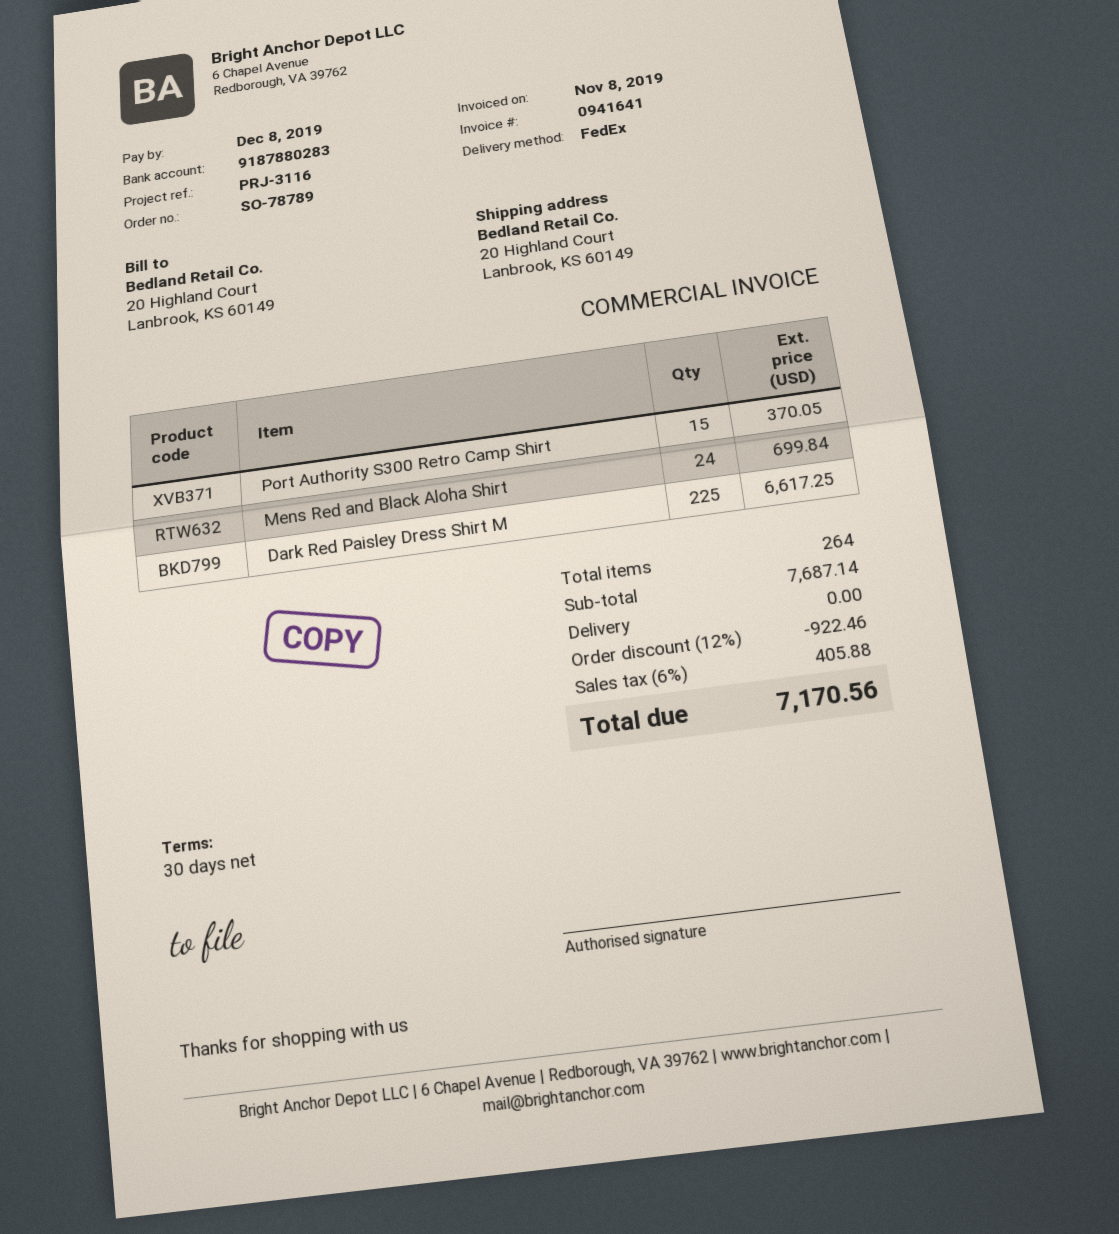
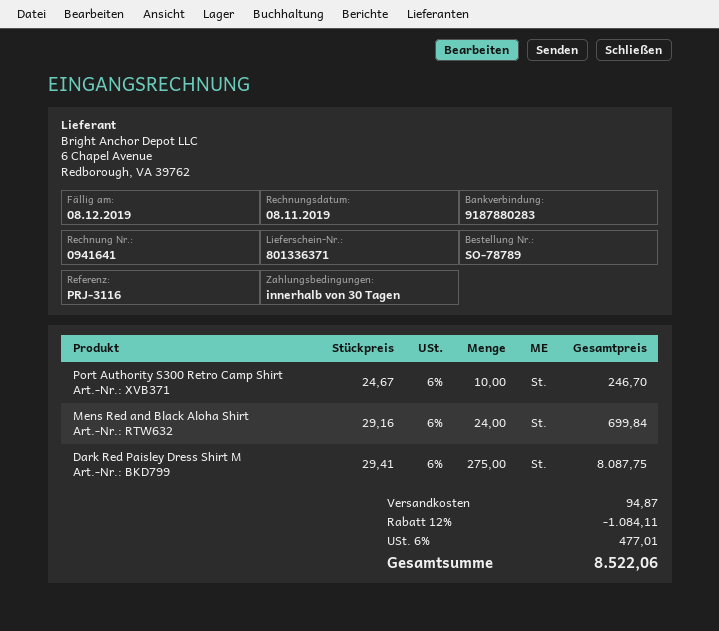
Port Authority S300 Retro Camp Shirt: 15 for 370.05 -> 10 for 246.70
Dark Red Paisley Dress Shirt M: 225 for 6617.25 -> 275 for 8087.75
discount: 12% = 922.46 -> 12% = 1084.11
shipping: 0.00 -> 94.87
tax: 6% = 405.88 -> 6% = 477.01
total: 7170.56 -> 8522.06

